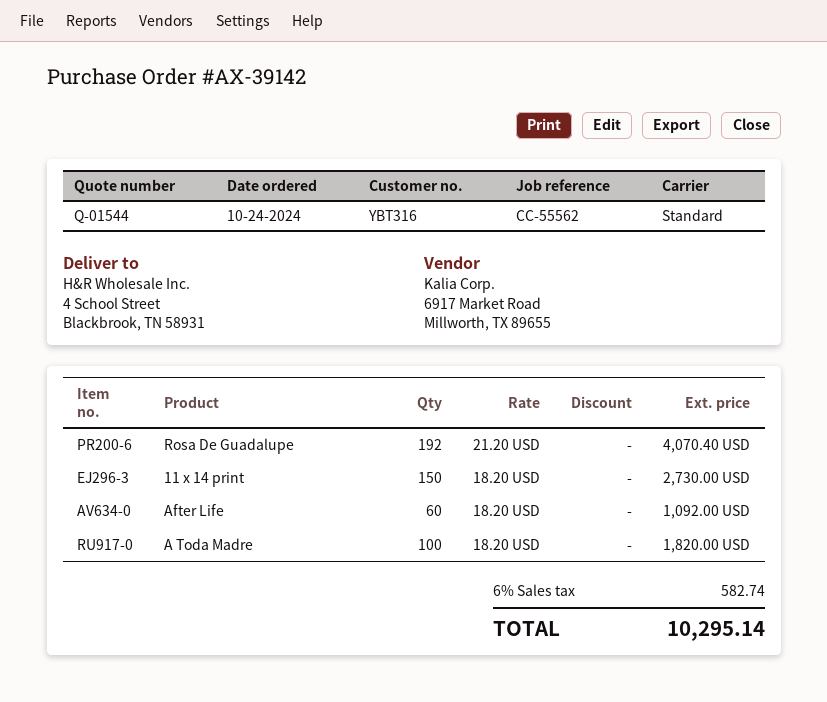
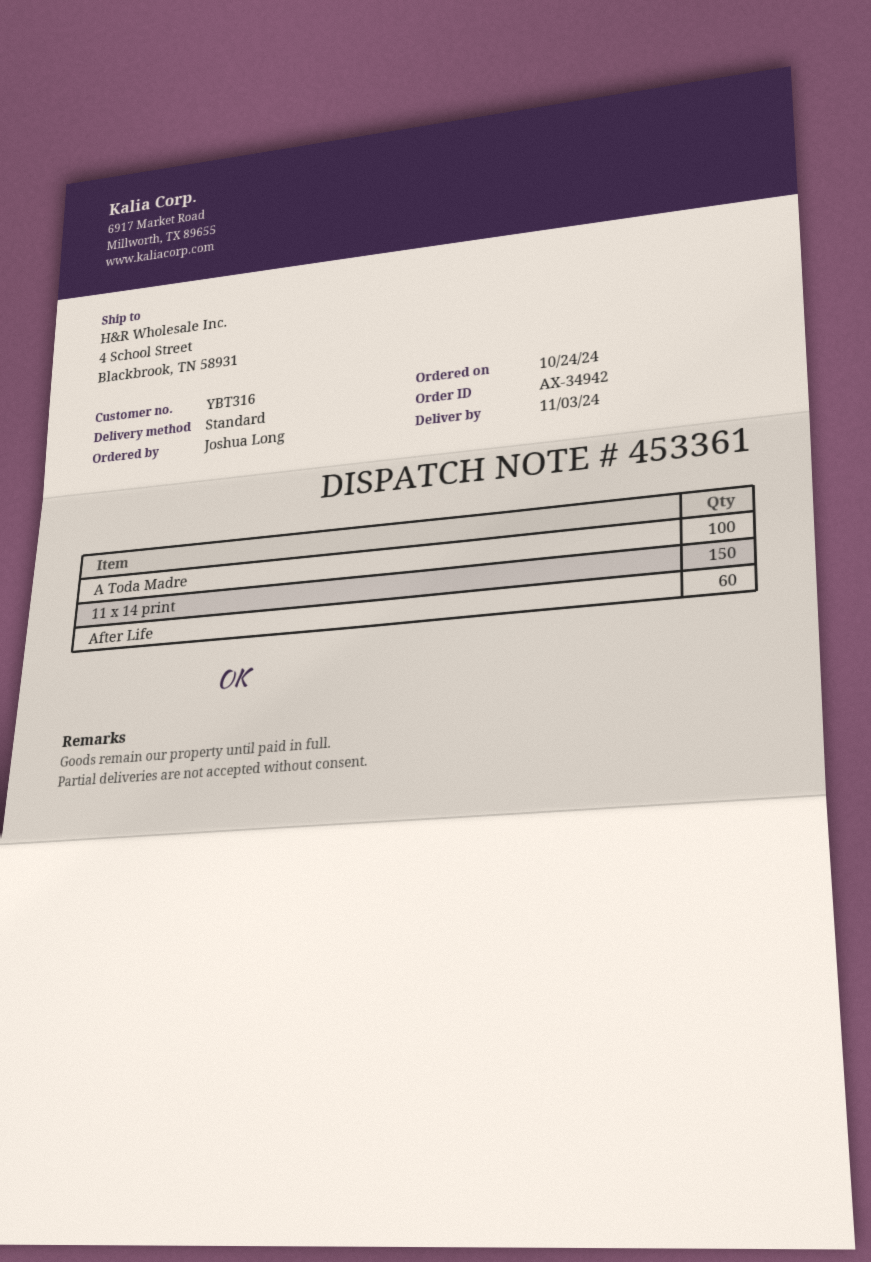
order number: AX-39142 -> AX-34942
Rosa De Guadalupe: 192 -> none

